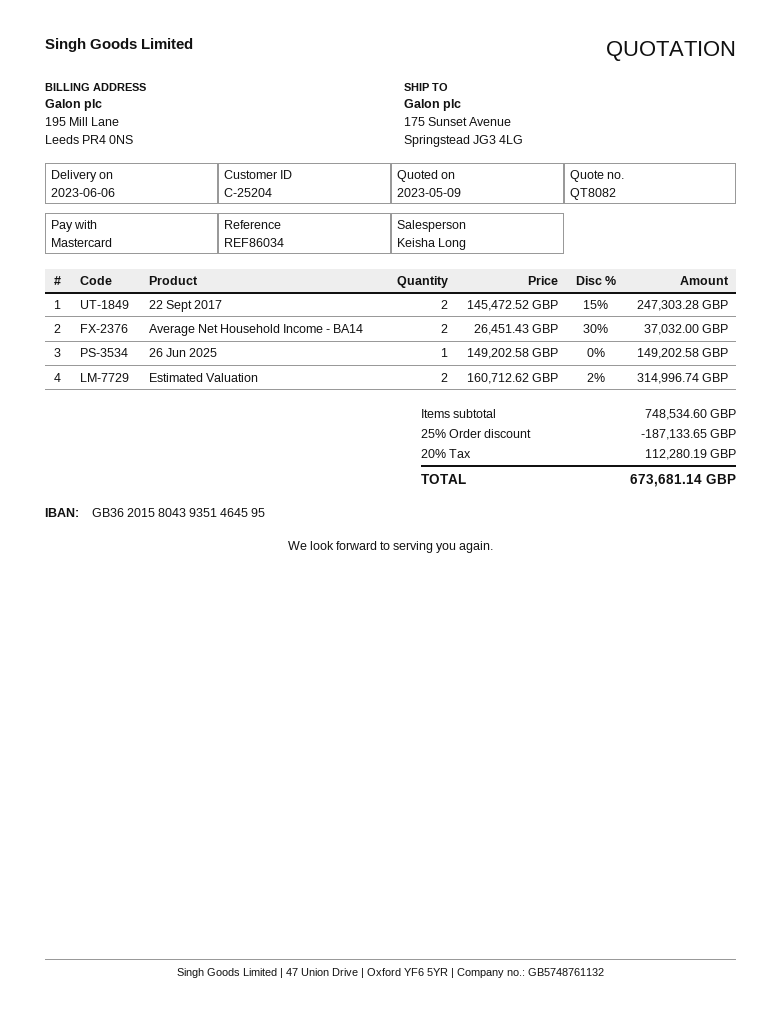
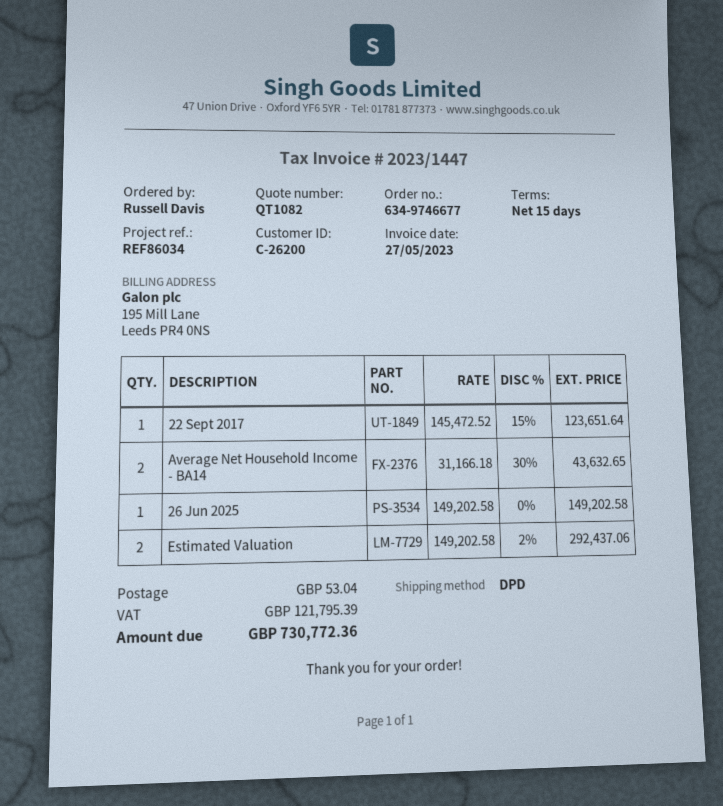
quote number: QT8082 -> QT1082
customer number: C-25204 -> C-26200
22 Sept 2017: 2 x 145472.52 - 15% = 247303.28 -> 1 x 145472.52 - 15% = 123651.64
Average Net Household Income - BA14: 2 x 26451.43 - 30% = 37032.00 -> 2 x 31166.18 - 30% = 43632.65
Estimated Valuation: 2 x 160712.62 - 2% = 314996.74 -> 2 x 149202.58 - 2% = 292437.06
discount: 25% = 187133.65 -> none
shipping: none -> 53.04
tax: 112280.19 -> 121795.39
total: 673681.14 -> 730772.36

